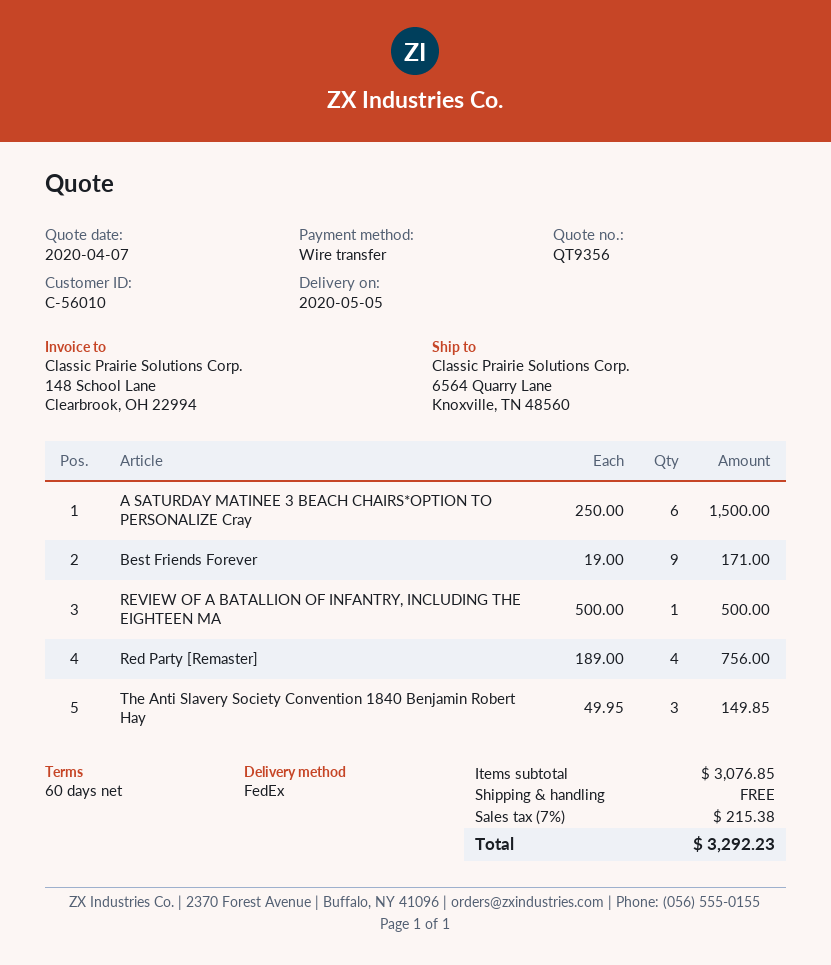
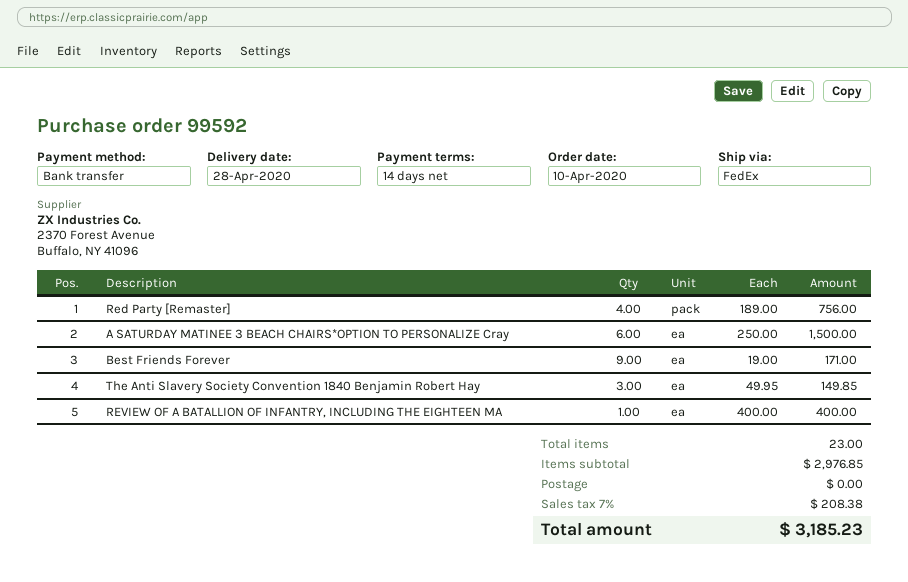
delivery date: 2020-05-05 -> 2020-04-28
payment terms: 60 days -> 14 days
REVIEW OF A BATALLION OF INFANTRY, INCLUDING THE EIGHTEEN MA: 1 x 500.00 = 500.00 -> 1 x 400.00 = 400.00
subtotal: 3076.85 -> 2976.85
tax: 7% = 215.38 -> 7% = 208.38
total: 3292.23 -> 3185.23

